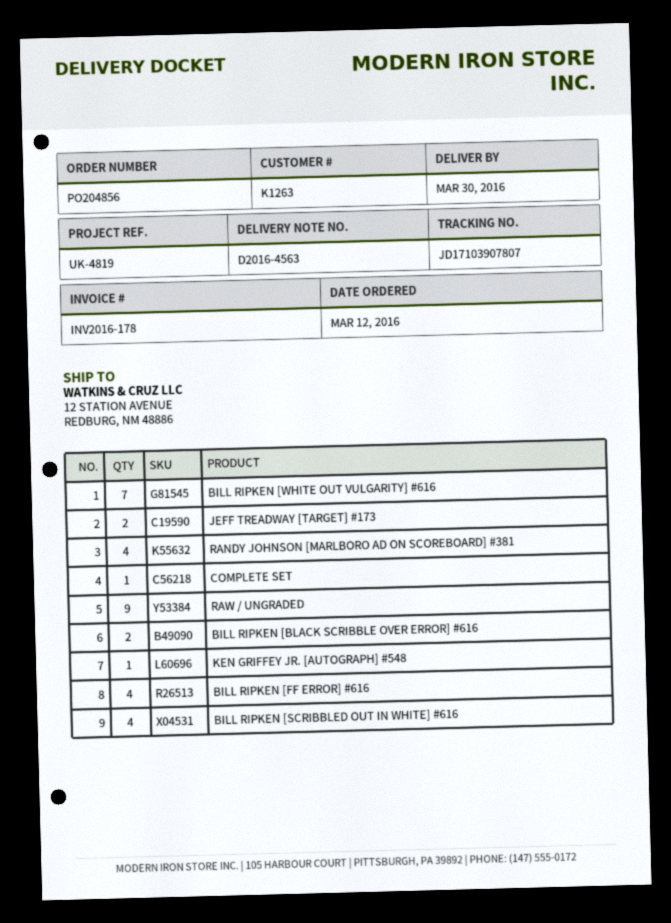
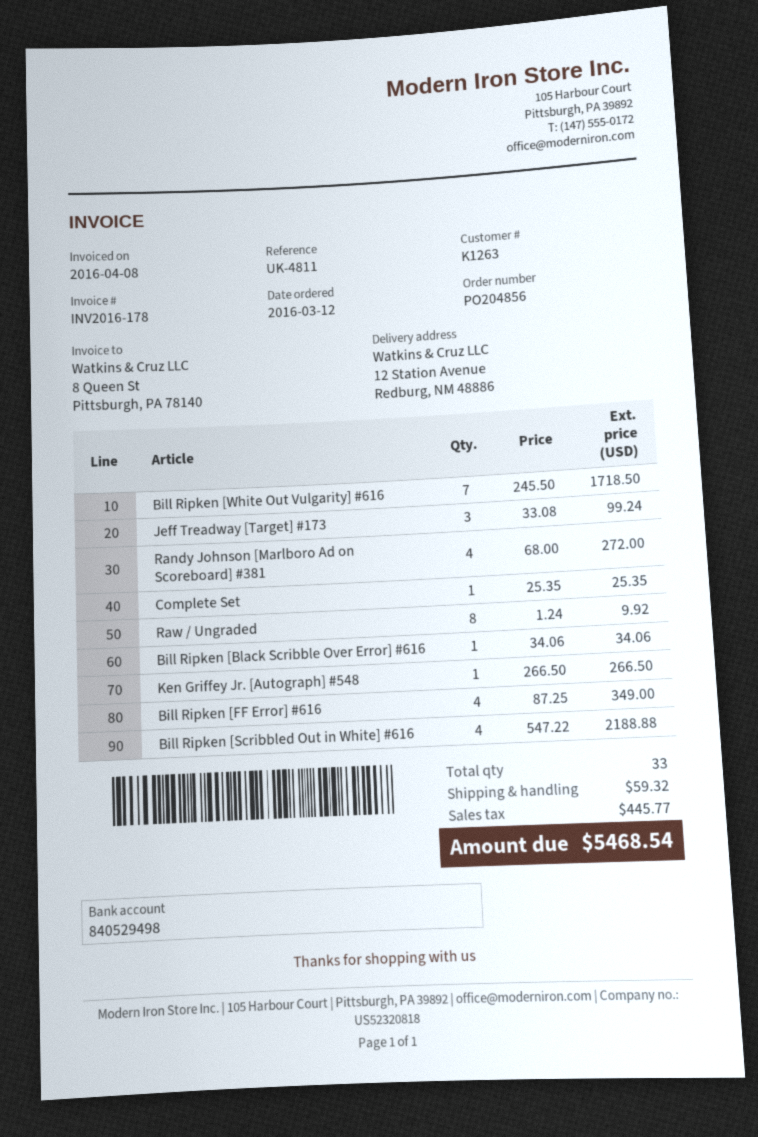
reference: UK-4819 -> UK-4811
JEFF TREADWAY [TARGET] #173: 2 -> 3
RAW / UNGRADED: 9 -> 8
BILL RIPKEN [BLACK SCRIBBLE OVER ERROR] #616: 2 -> 1

